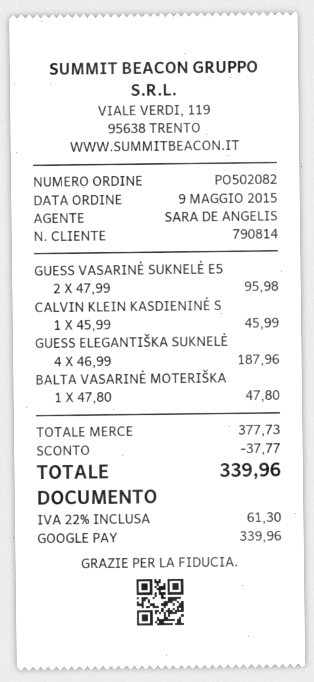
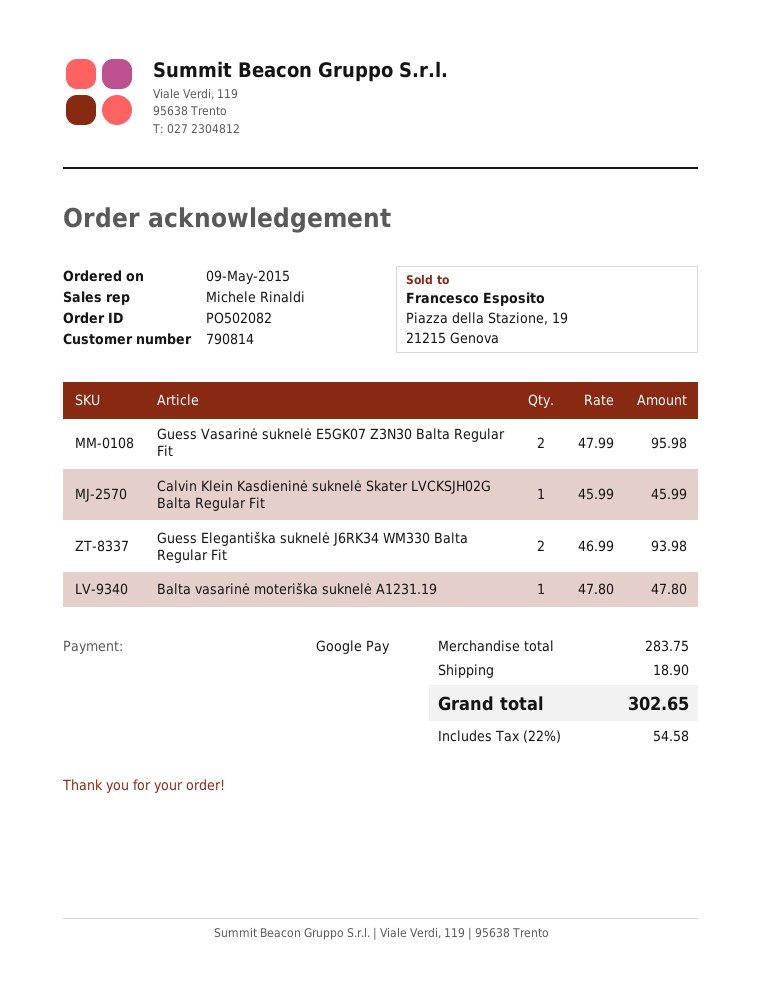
sales rep: SARA DE ANGELIS -> Michele Rinaldi
GUESS ELEGANTIŠKA SUKNELĖ: 4 x 46.99 = 187.96 -> 2 x 46.99 = 93.98
subtotal: 377.73 -> 283.75
discount: 37.77 -> none
shipping: none -> 18.90
tax: 22% = 61.30 -> 22% = 54.58
total: 339.96 -> 302.65

